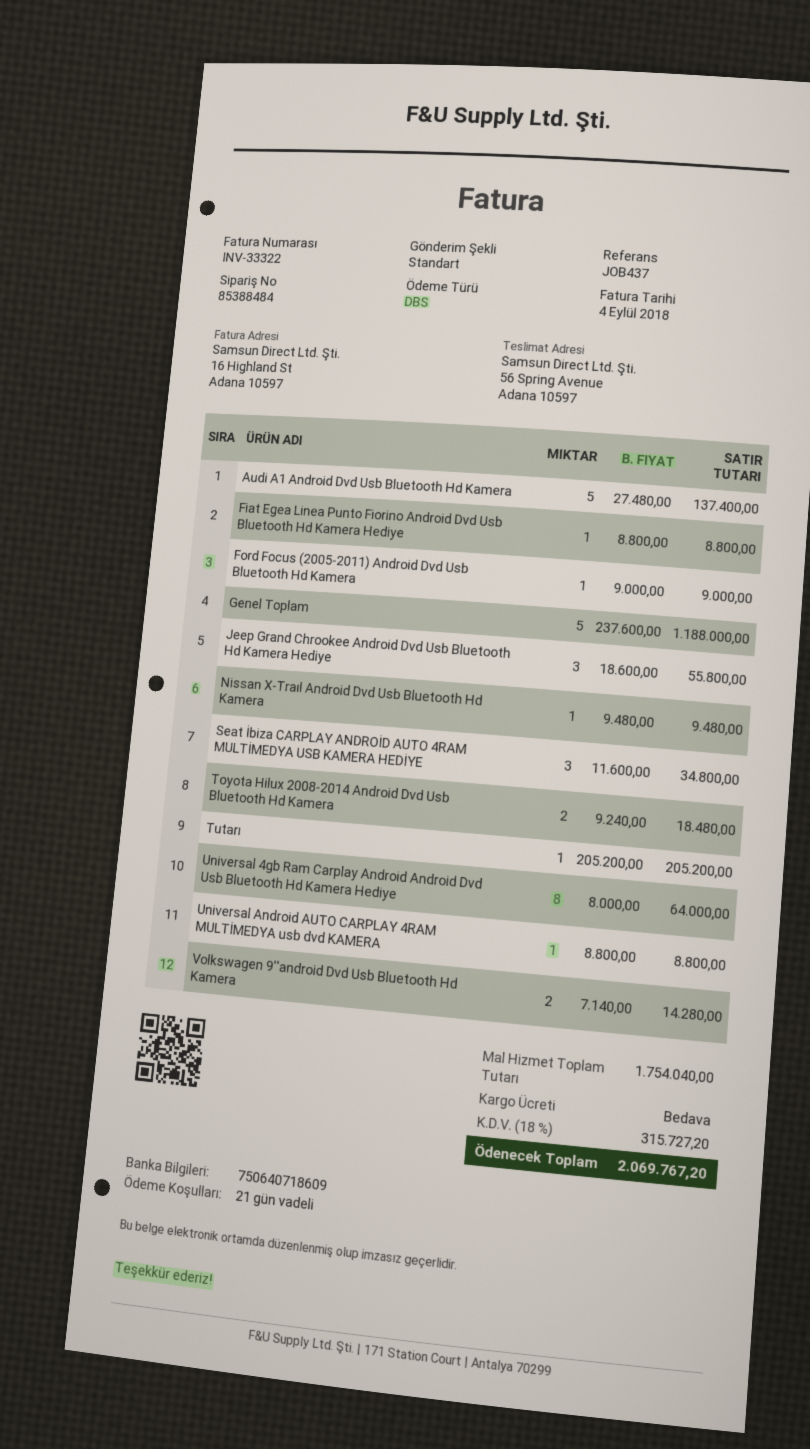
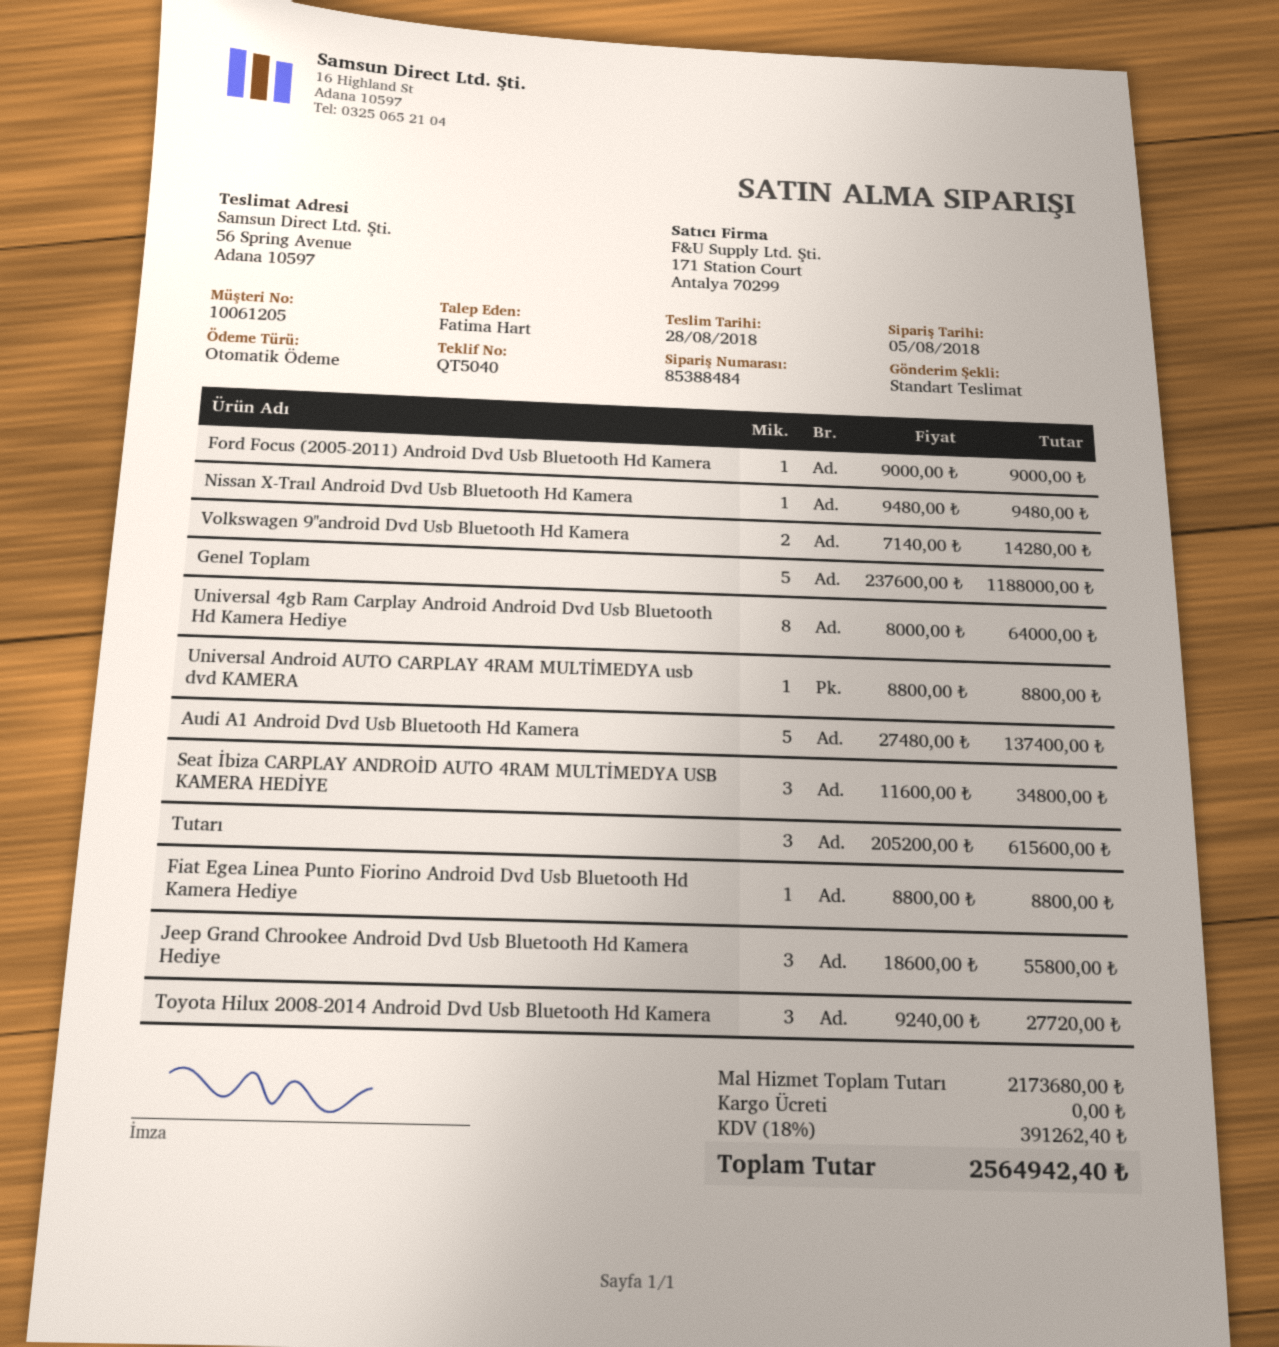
Toyota Hilux 2008-2014 Android Dvd Usb Bluetooth Hd Kamera: 2 x 9240.00 = 18480.00 -> 3 x 9240.00 = 27720.00
Tutarı: 1 x 205200.00 = 205200.00 -> 3 x 205200.00 = 615600.00
subtotal: 1754040.00 -> 2173680.00
tax: 18% = 315727.20 -> 18% = 391262.40
total: 2069767.20 -> 2564942.40

